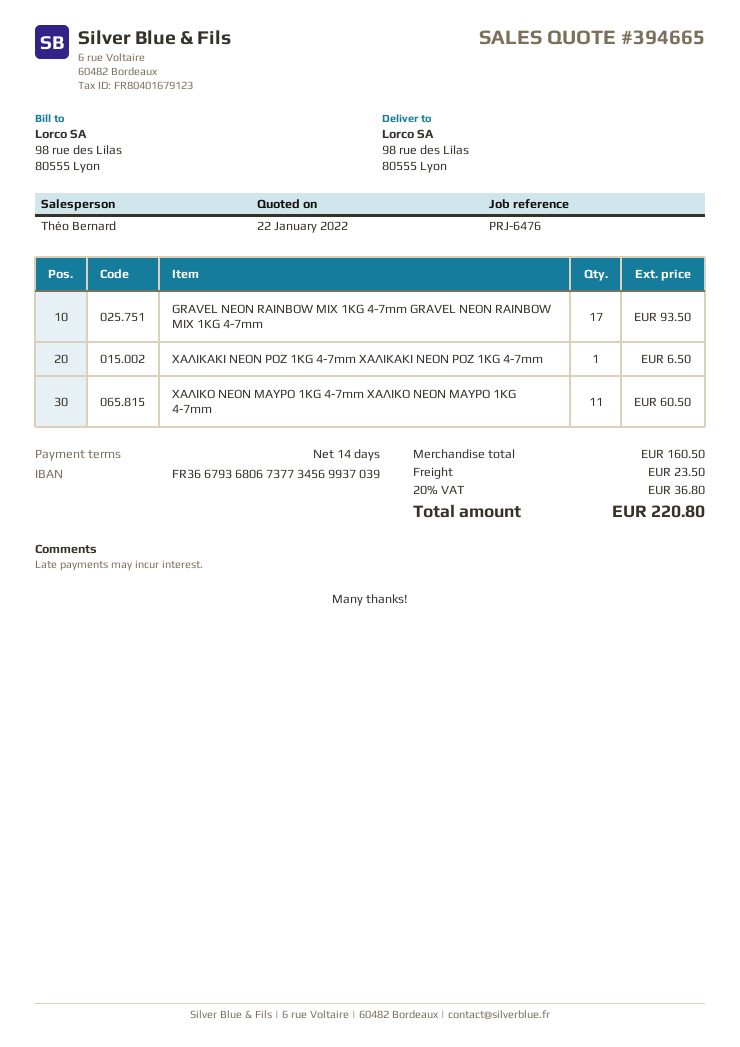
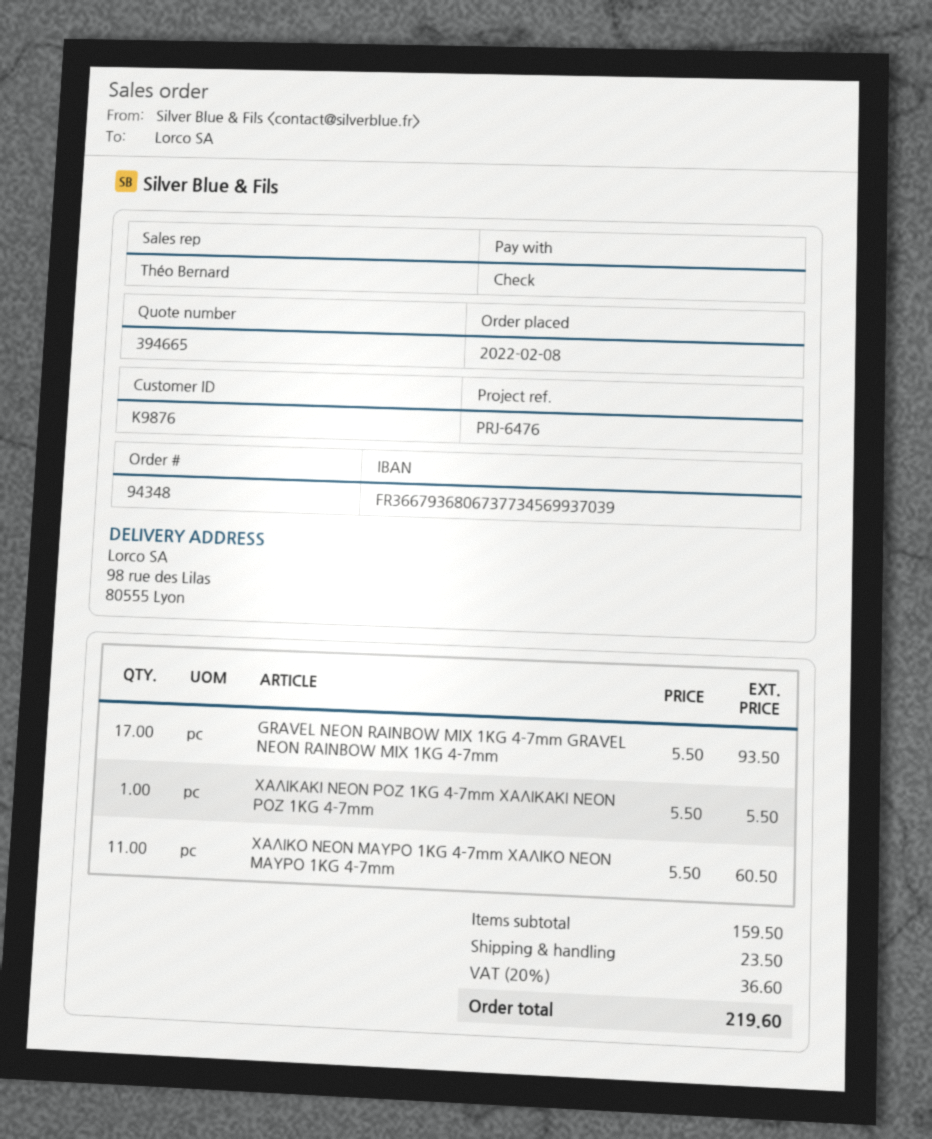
ΧΑΛΙΚΑΚΙ ΝΕΟΝ ΡΟΖ 1KG 4-7mm ΧΑΛΙΚΑΚΙ ΝΕΟΝ ΡΟΖ 1KG 4-7mm: 1 for 6.50 -> 1 for 5.50
subtotal: 160.50 -> 159.50
tax: 20% = 36.80 -> 20% = 36.60
total: 220.80 -> 219.60

